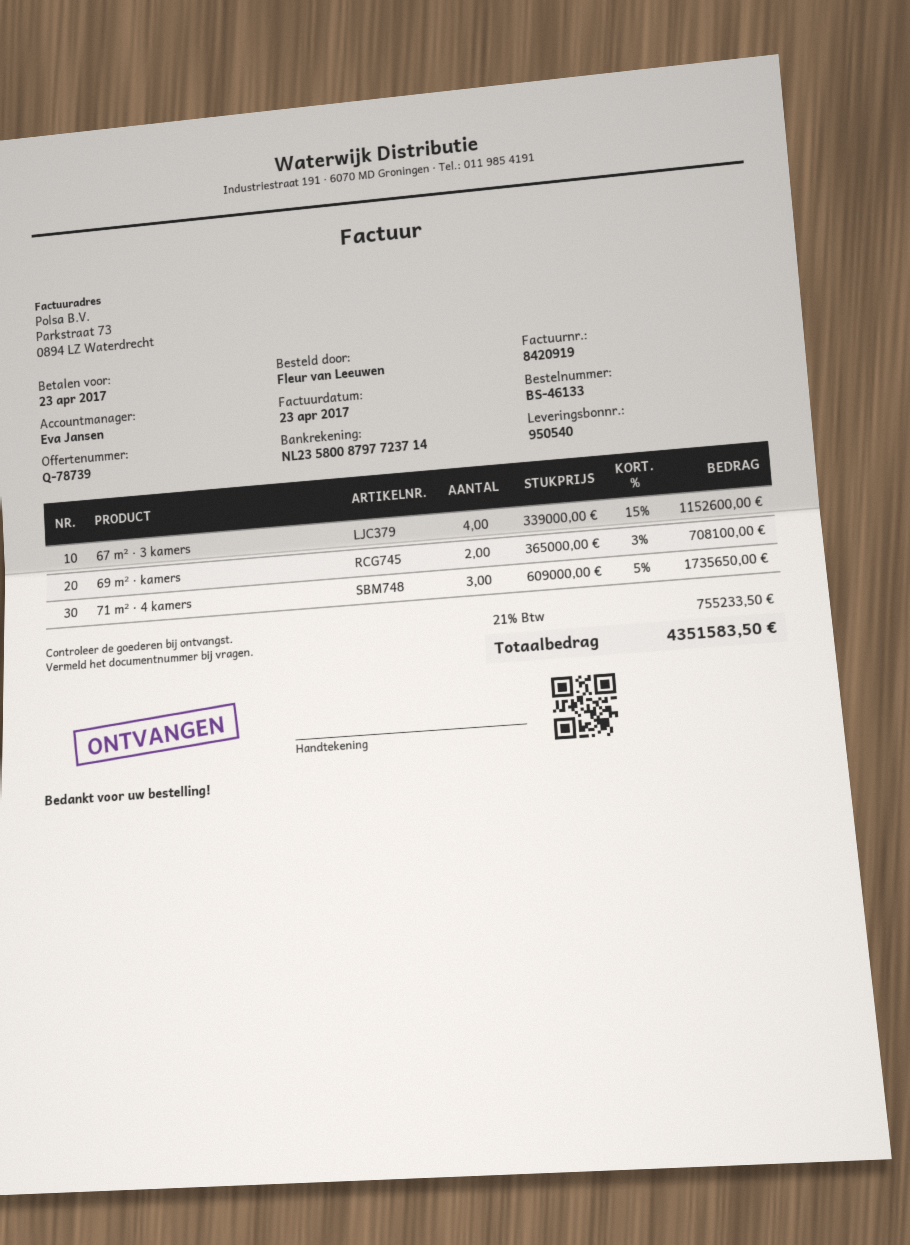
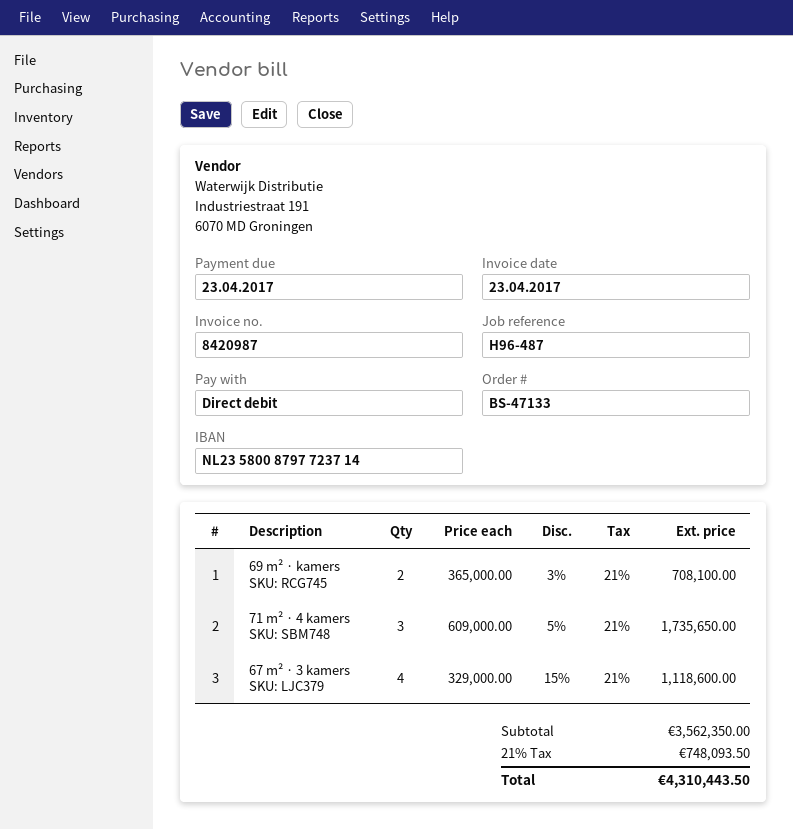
order number: BS-46133 -> BS-47133
invoice number: 8420919 -> 8420987
67 m² · 3 kamers: 4 x 339000.00 - 15% = 1152600.00 -> 4 x 329000.00 - 15% = 1118600.00
tax: 21% = 755233.50 -> 21% = 748093.50
total: 4351583.50 -> 4310443.50

